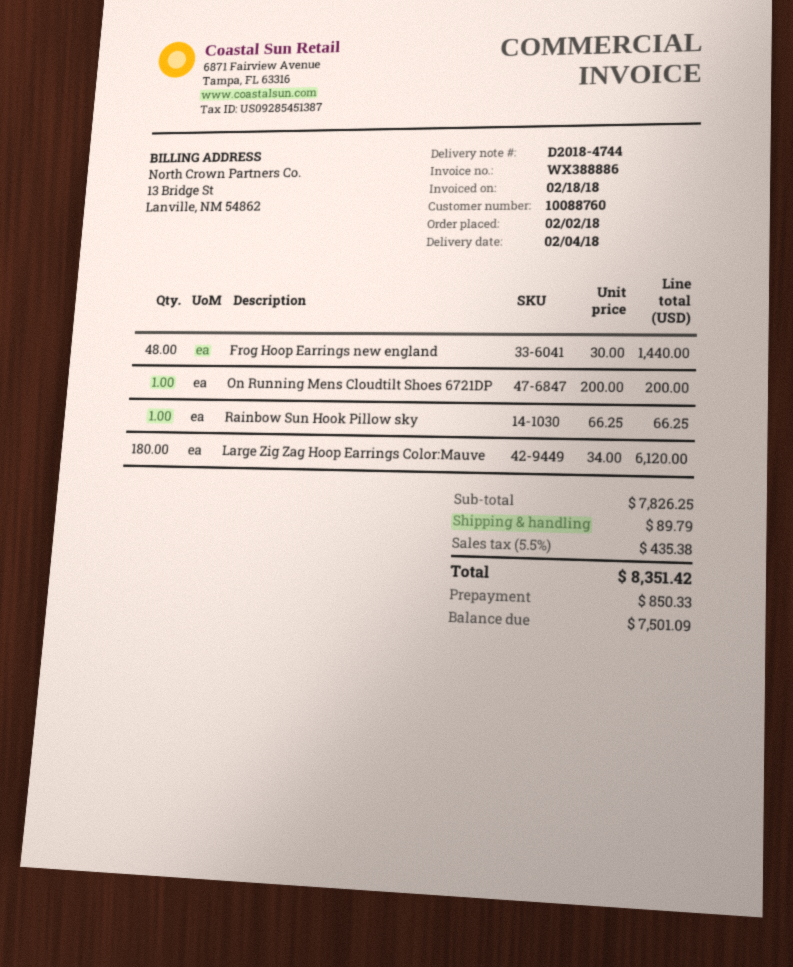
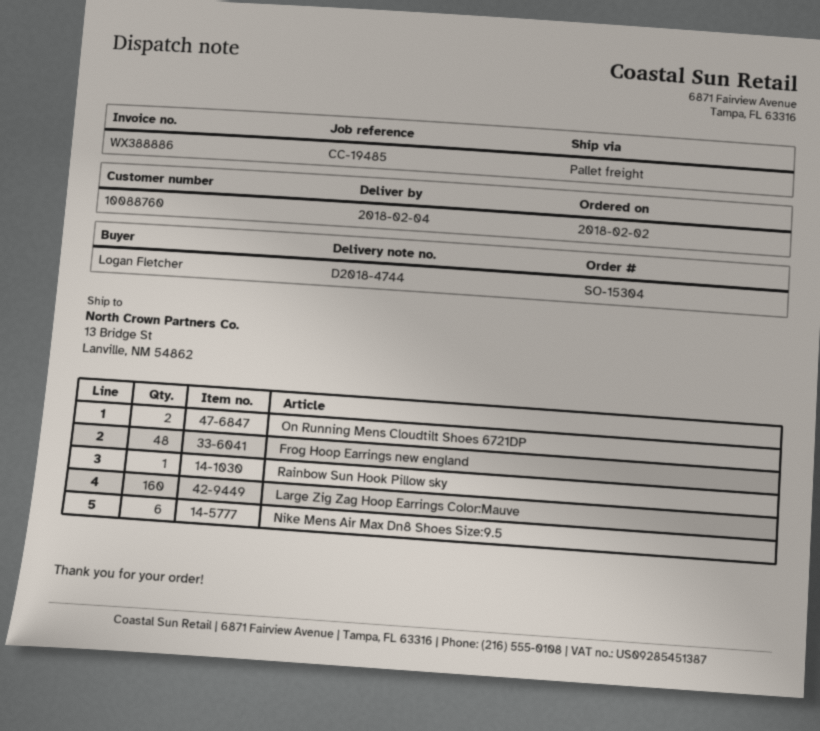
On Running Mens Cloudtilt Shoes 6721DP: 1 -> 2
Large Zig Zag Hoop Earrings Color:Mauve: 180 -> 160
Nike Mens Air Max Dn8 Shoes Size:9.5: none -> 6

